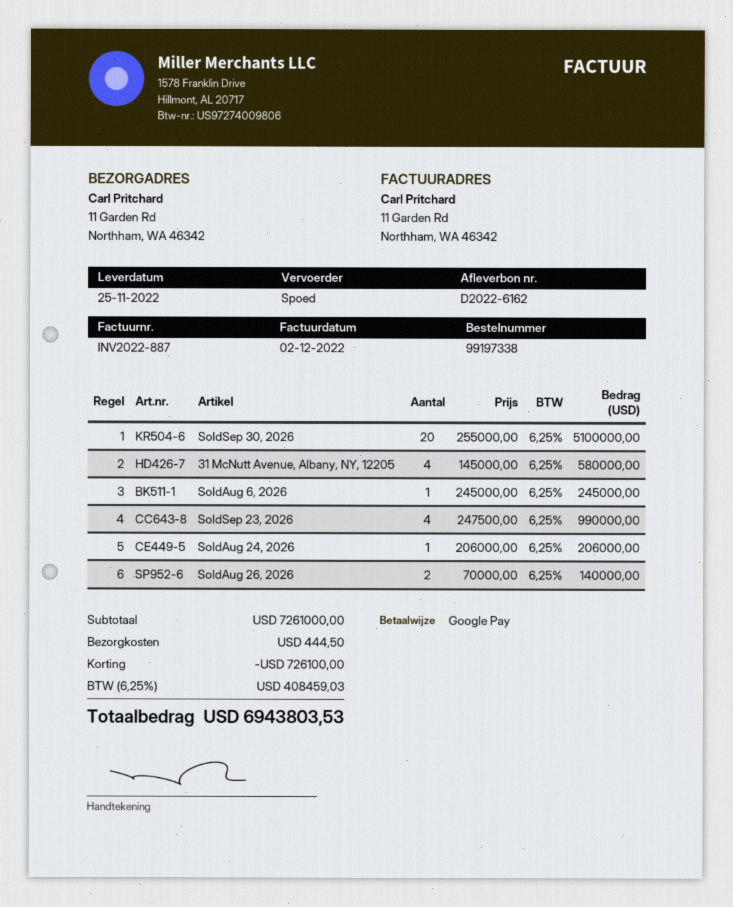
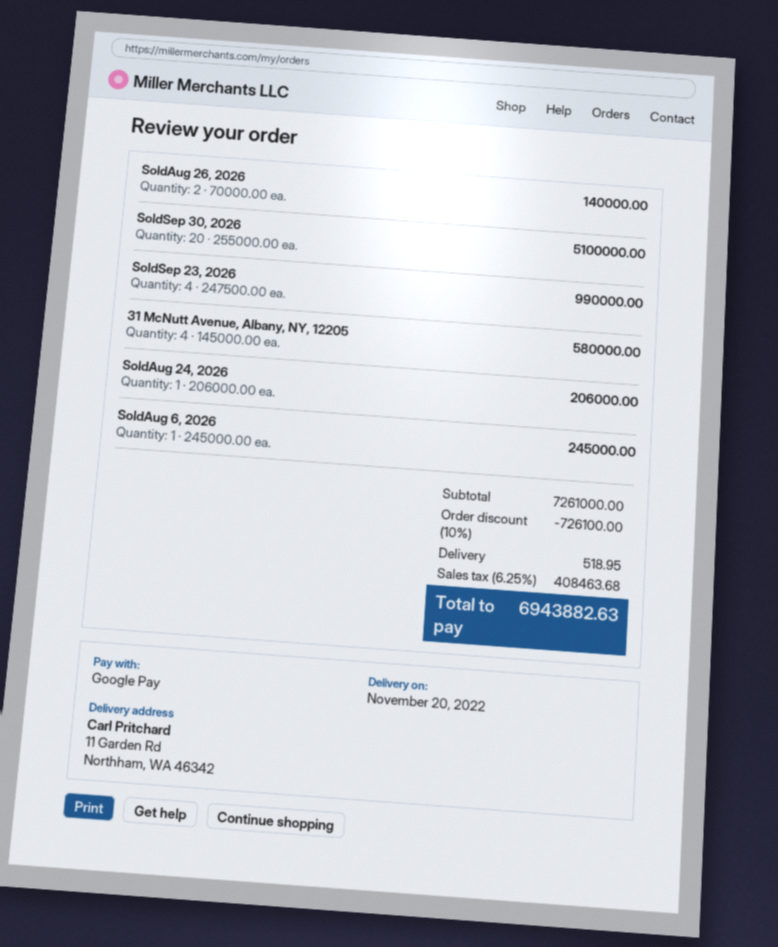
delivery date: 2022-11-25 -> 2022-11-20
shipping: 444.50 -> 518.95
tax: 6.25% = 408459.03 -> 6.25% = 408463.68
total: 6943803.53 -> 6943882.63

